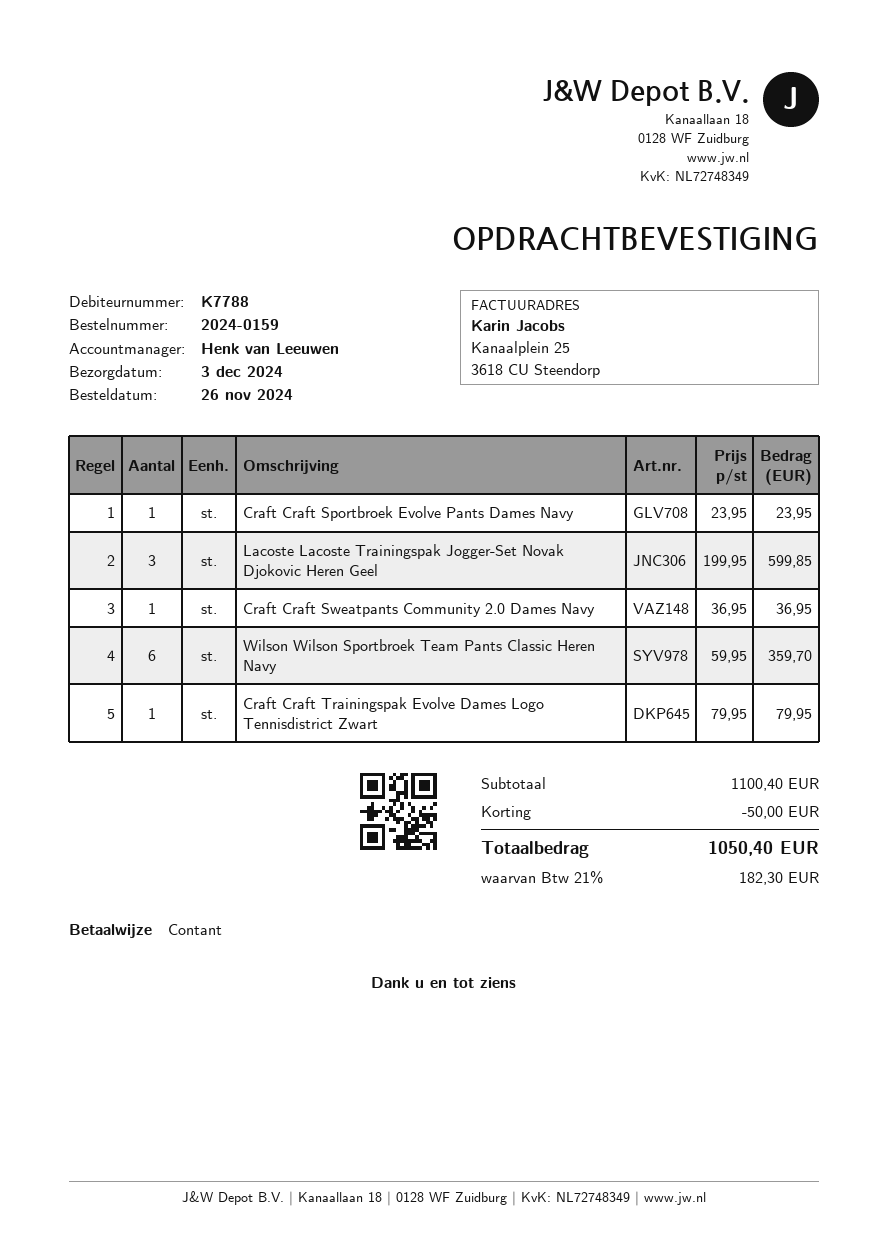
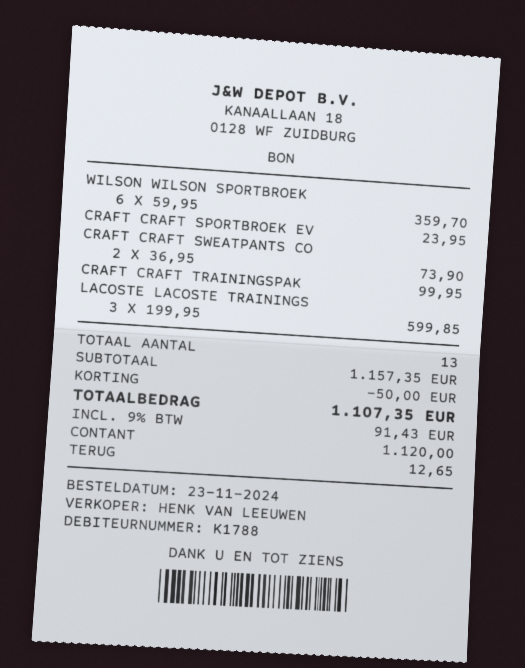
order date: 2024-11-26 -> 2024-11-23
customer number: K7788 -> K1788
Craft Craft Sweatpants Community 2.0 Dames Navy: 1 x 36.95 = 36.95 -> 2 x 36.95 = 73.90
Craft Craft Trainingspak Evolve Dames Logo Tennisdistrict Zwart: 1 x 79.95 = 79.95 -> 1 x 99.95 = 99.95
subtotal: 1100.40 -> 1157.35
tax: 21% = 182.30 -> 9% = 91.43
total: 1050.40 -> 1107.35

